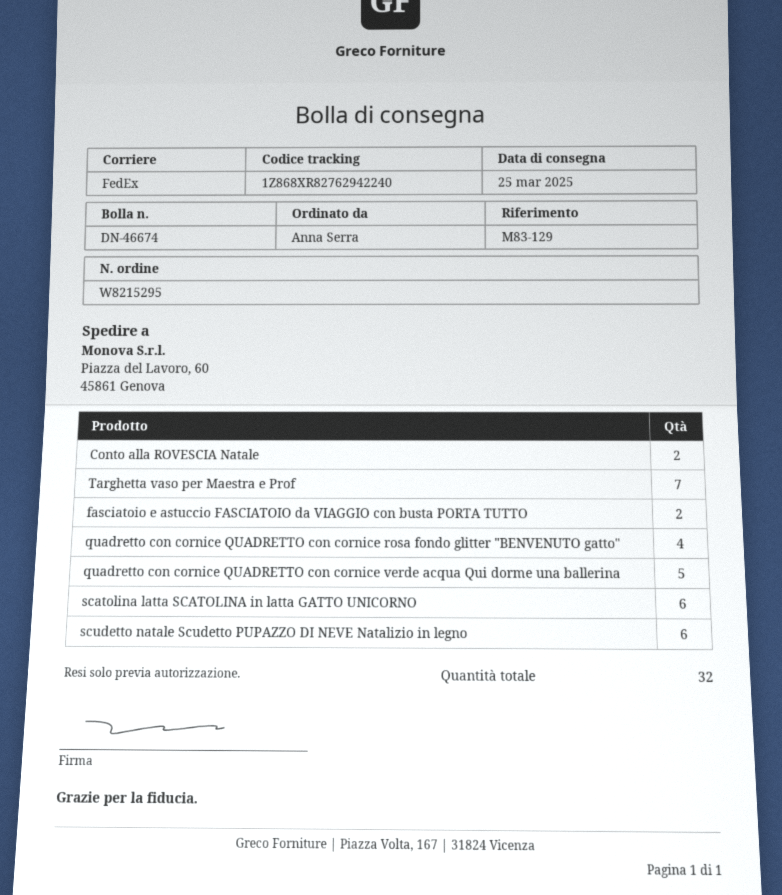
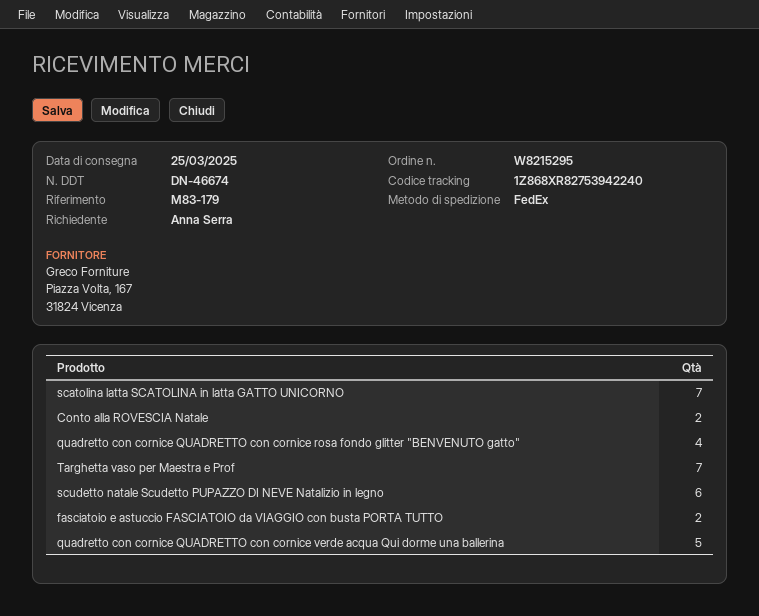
reference: M83-129 -> M83-179
tracking number: 1Z868XR82762942240 -> 1Z868XR82753942240
scatolina latta SCATOLINA in latta GATTO UNICORNO: 6 -> 7

